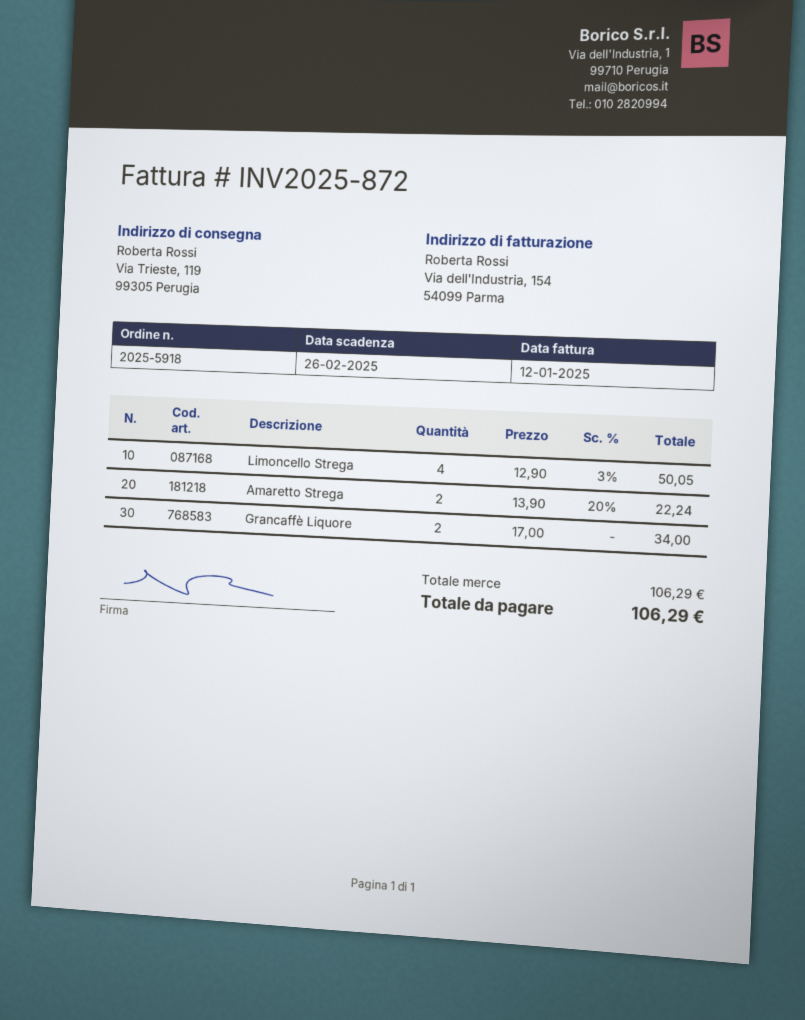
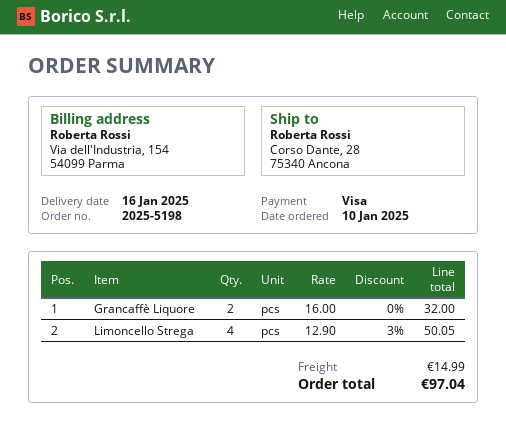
order number: 2025-5918 -> 2025-5198
ship to: Via Trieste, 119, 99305 Perugia -> Corso Dante, 28, 75340 Ancona
Amaretto Strega: 2 x 13.90 - 20% = 22.24 -> none
Grancaffè Liquore: 2 x 17.00 = 34.00 -> 2 x 16.00 = 32.00
shipping: none -> 14.99
total: 106.29 -> 97.04

